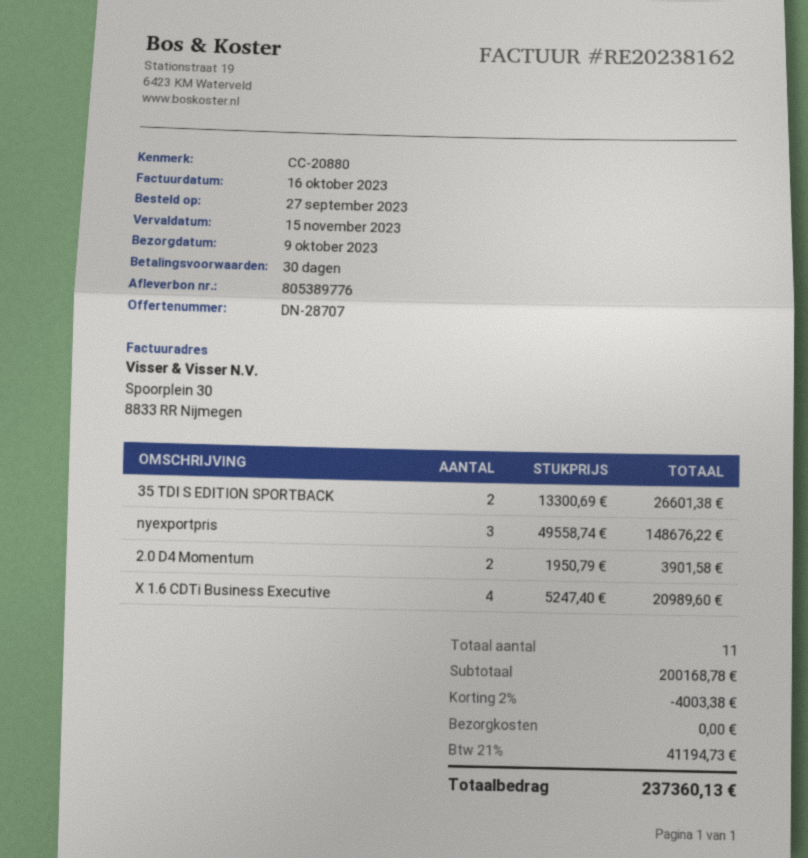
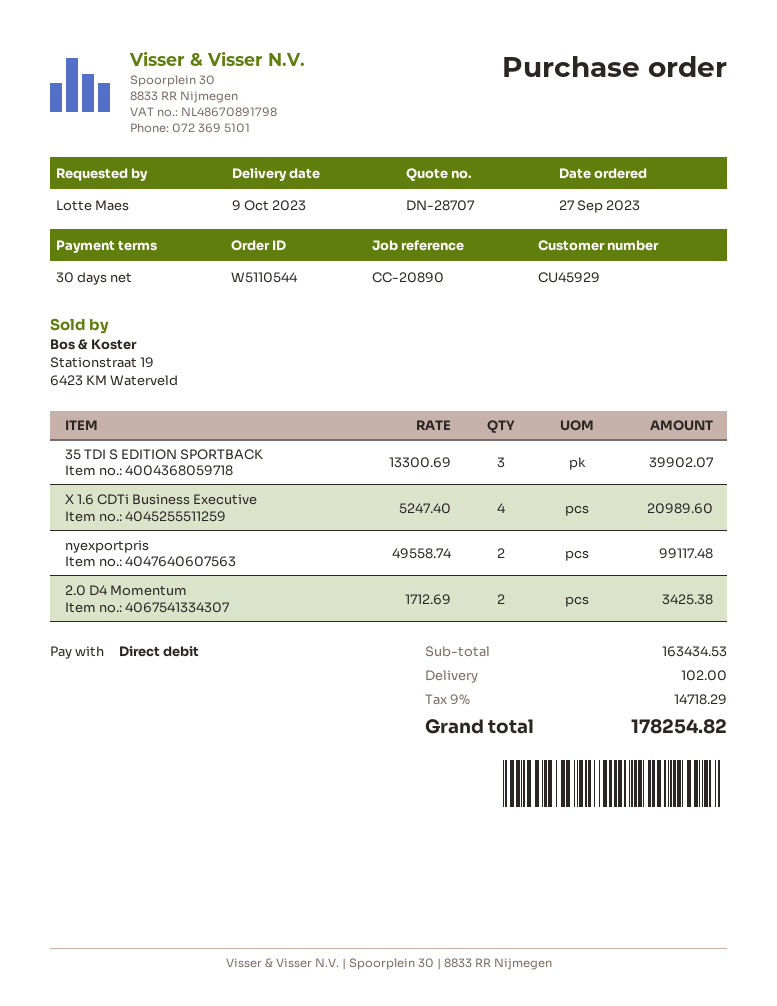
reference: CC-20880 -> CC-20890
35 TDI S EDITION SPORTBACK: 2 x 13300.69 = 26601.38 -> 3 x 13300.69 = 39902.07
nyexportpris: 3 x 49558.74 = 148676.22 -> 2 x 49558.74 = 99117.48
2.0 D4 Momentum: 2 x 1950.79 = 3901.58 -> 2 x 1712.69 = 3425.38
subtotal: 200168.78 -> 163434.53
discount: 2% = 4003.38 -> none
shipping: 0.00 -> 102.00
tax: 21% = 41194.73 -> 9% = 14718.29
total: 237360.13 -> 178254.82

